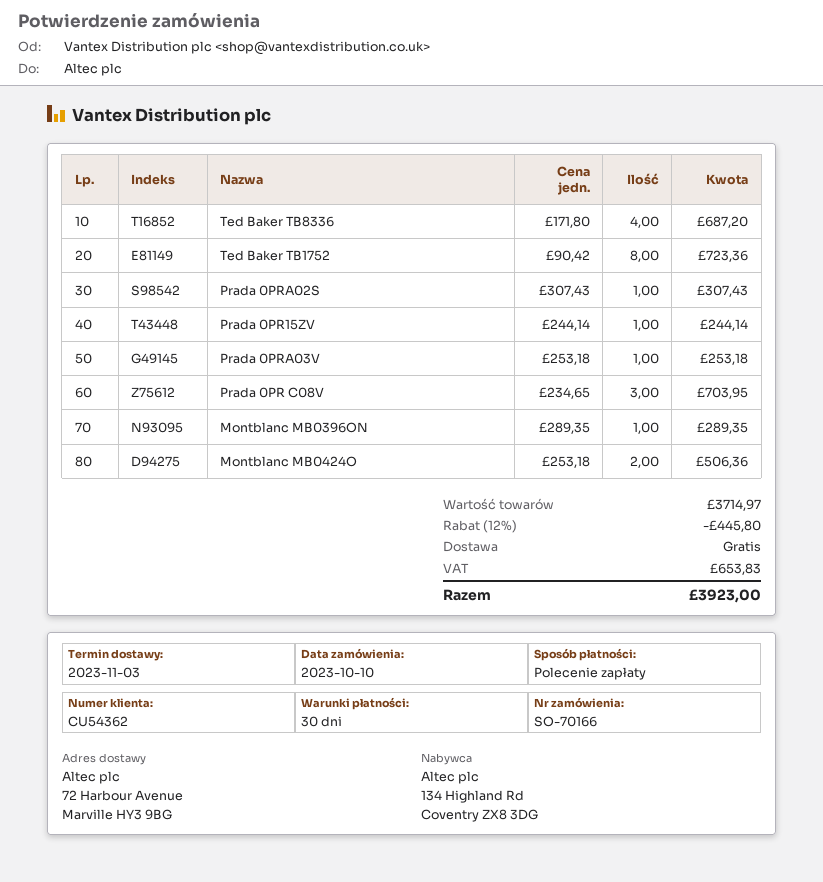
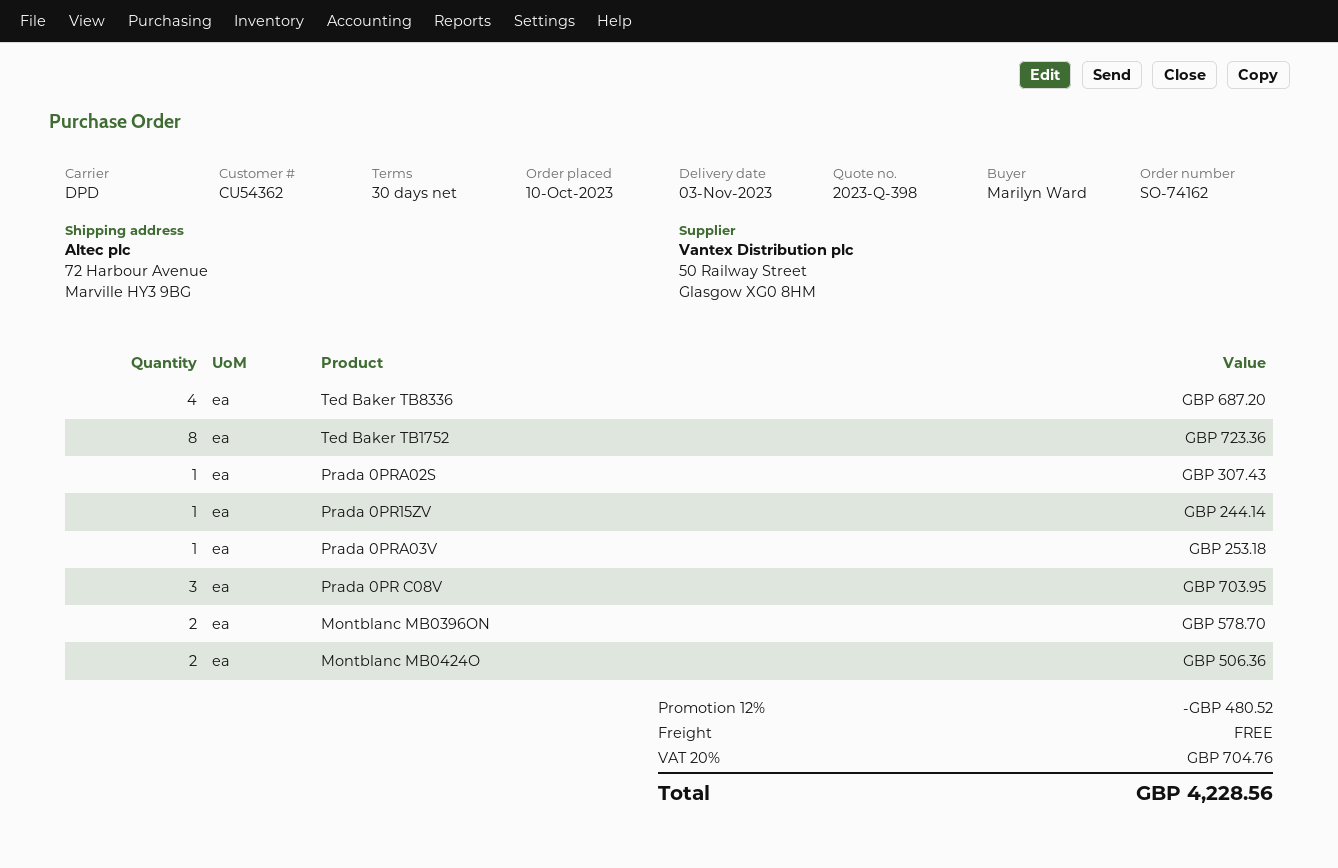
order number: SO-70166 -> SO-74162
Montblanc MB0396ON: 1 for 289.35 -> 2 for 578.70
discount: 12% = 445.80 -> 12% = 480.52
tax: 653.83 -> 704.76
total: 3923.00 -> 4228.56

